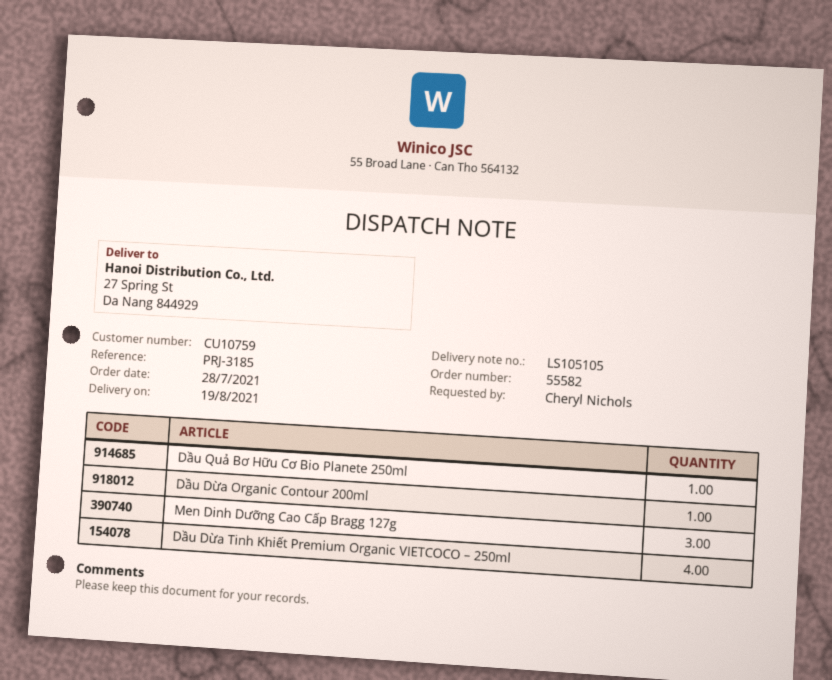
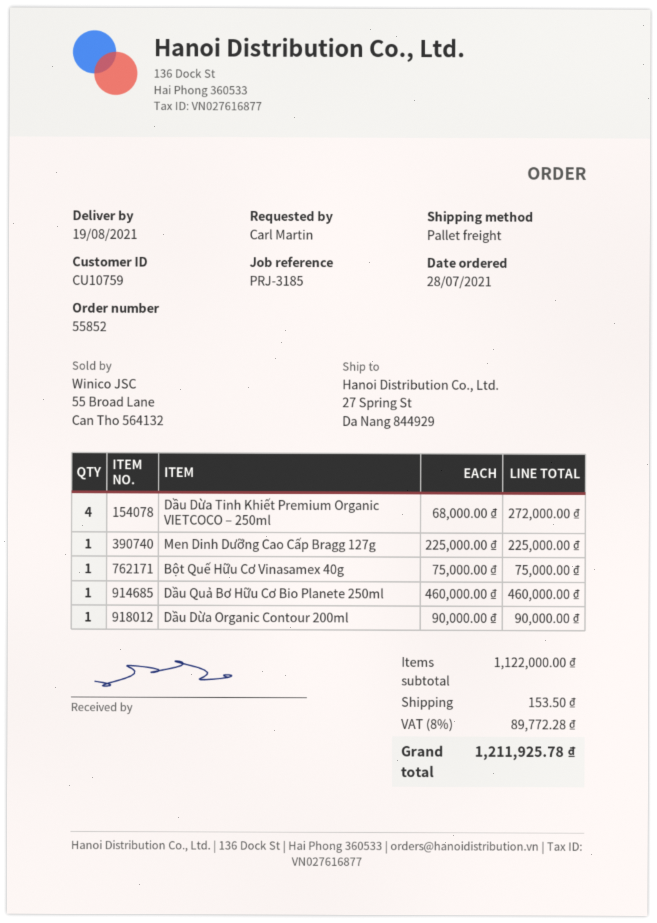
order number: 55582 -> 55852
ordered by: Cheryl Nichols -> Carl Martin
Men Dinh Dưỡng Cao Cấp Bragg 127g: 3 -> 1
Bột Quế Hữu Cơ Vinasamex 40g: none -> 1

